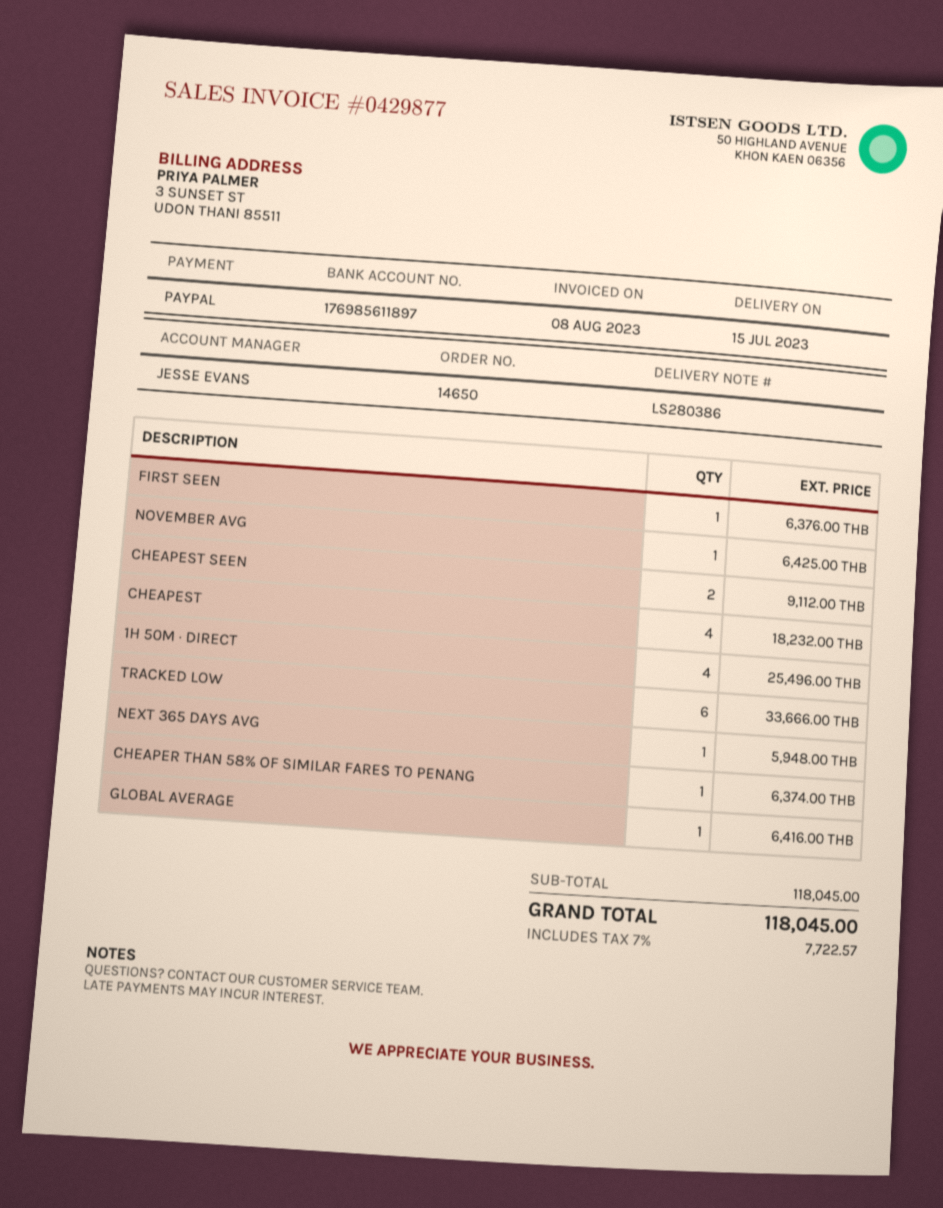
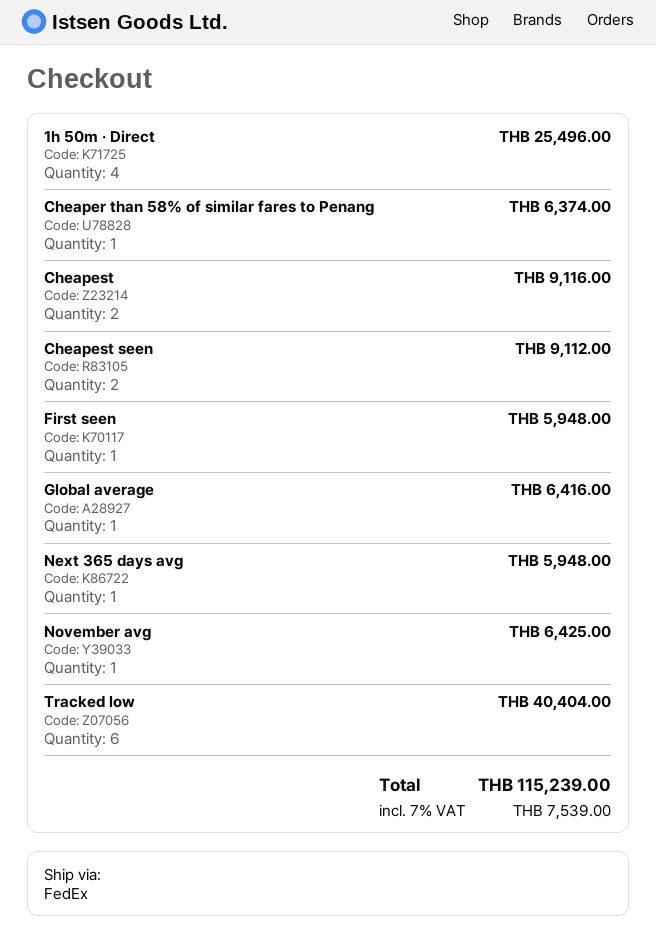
FIRST SEEN: 1 for 6376.00 -> 1 for 5948.00
CHEAPEST: 4 for 18232.00 -> 2 for 9116.00
TRACKED LOW: 6 for 33666.00 -> 6 for 40404.00
tax: 7% = 7722.57 -> 7% = 7539.00
total: 118045.00 -> 115239.00

